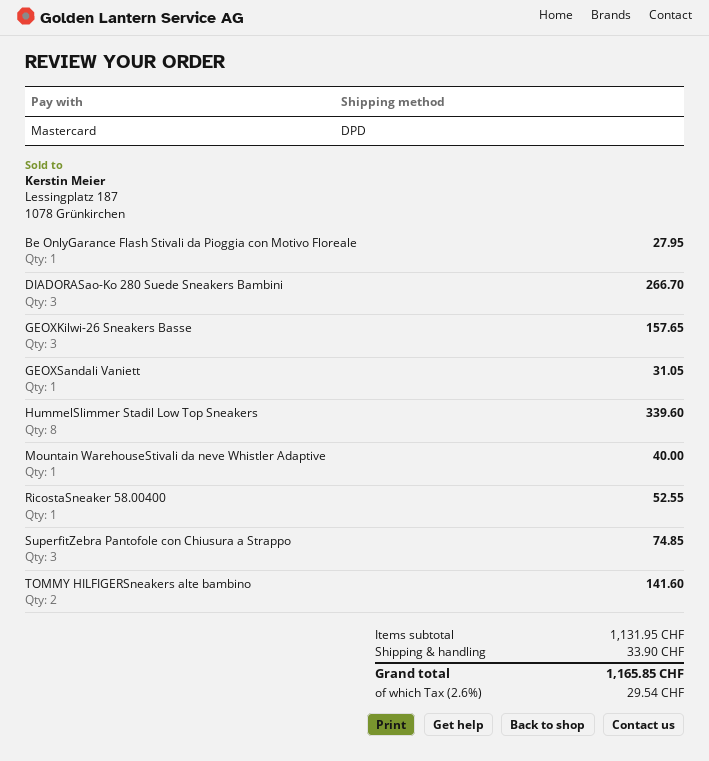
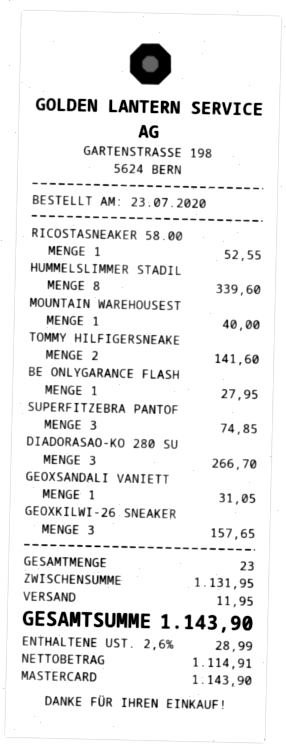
shipping: 33.90 -> 11.95
tax: 2.6% = 29.54 -> 2.6% = 28.99
total: 1165.85 -> 1143.90

